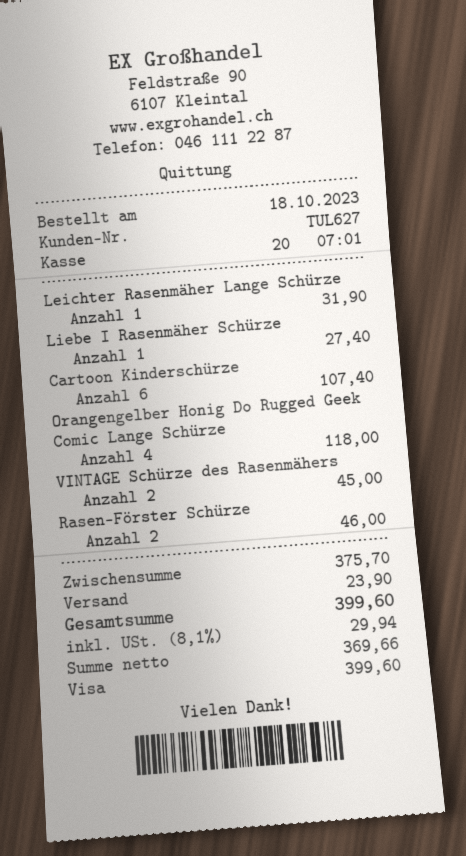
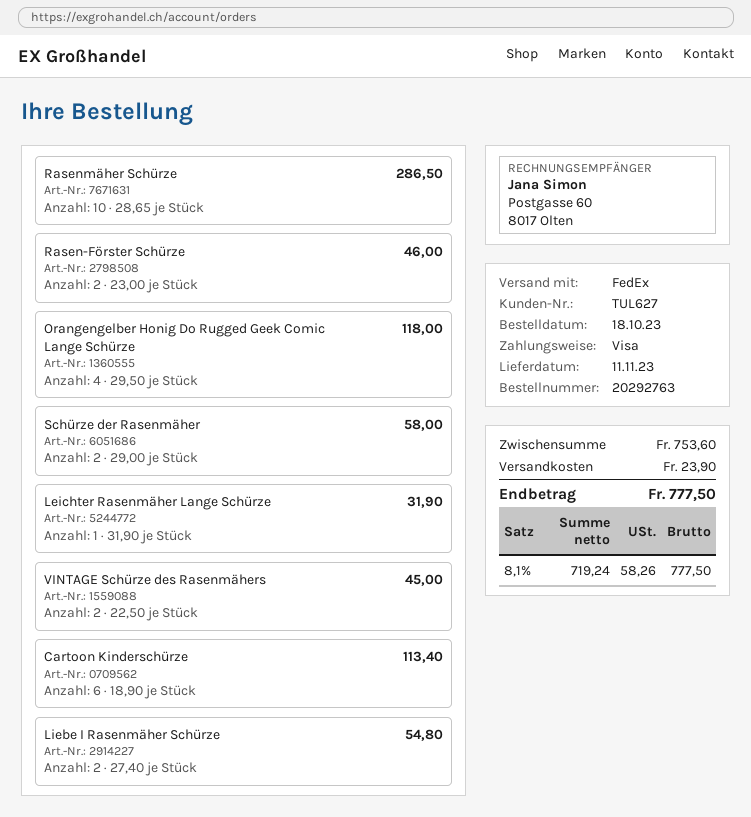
Liebe I Rasenmäher Schürze: 1 for 27.40 -> 2 for 54.80
Cartoon Kinderschürze: 6 for 107.40 -> 6 for 113.40
Rasenmäher Schürze: none -> 10 for 286.50
Schürze der Rasenmäher: none -> 2 for 58.00
subtotal: 375.70 -> 753.60
net: 369.66 -> 719.24
tax: 8.1% = 29.94 -> 8.1% = 58.26
total: 399.60 -> 777.50

